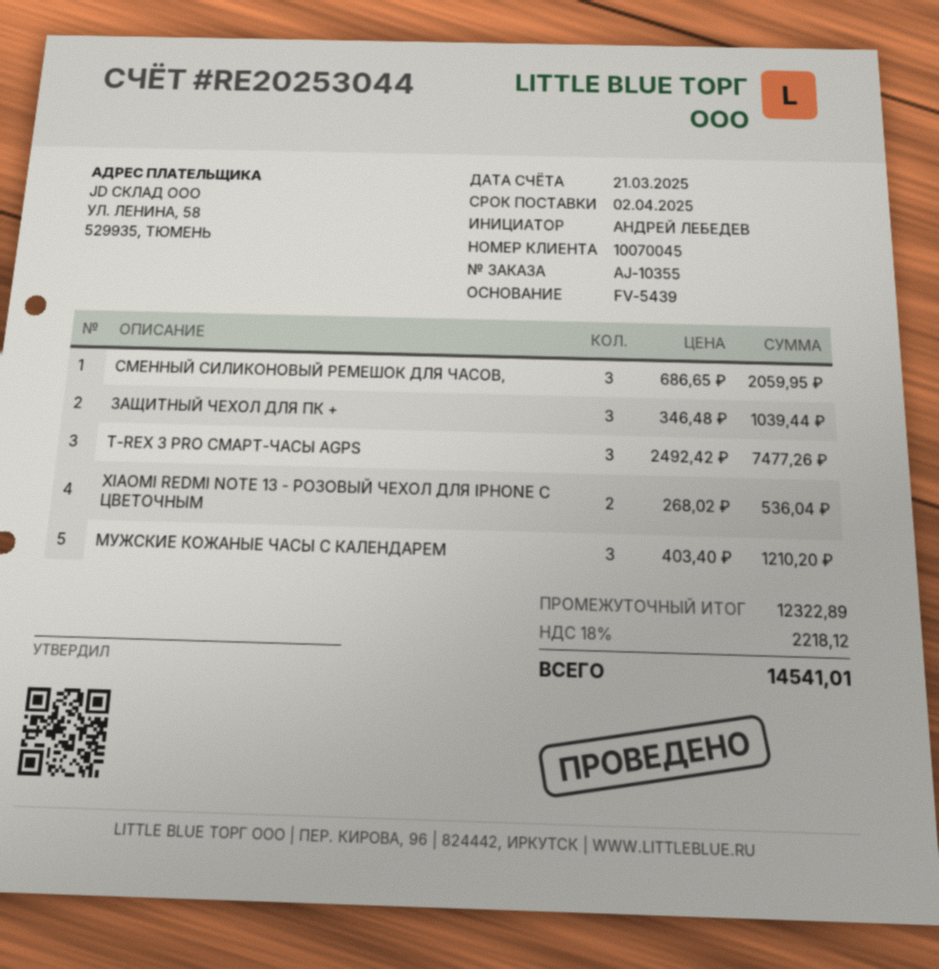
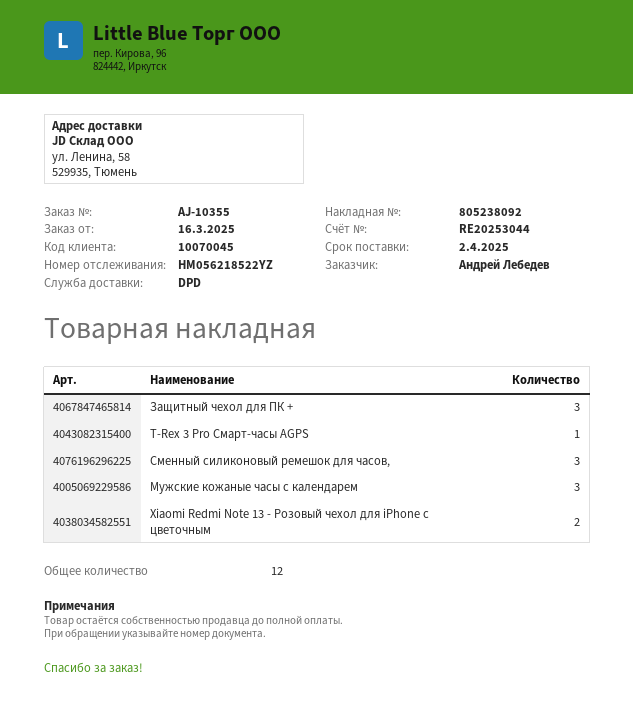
T-REX 3 PRO СМАРТ-ЧАСЫ AGPS: 3 -> 1

